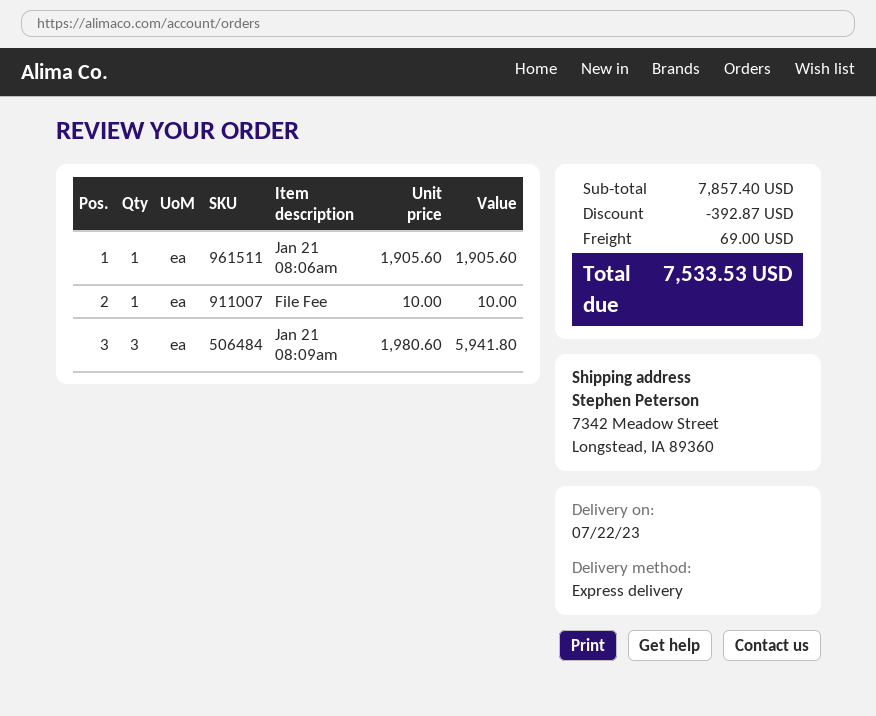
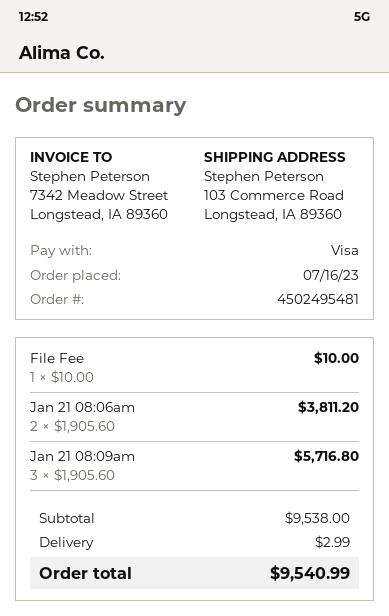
ship to: 7342 Meadow Street, Longstead, IA 89360 -> 103 Commerce Road, Longstead, IA 89360
Jan 21 08:06am: 1 x 1905.60 = 1905.60 -> 2 x 1905.60 = 3811.20
Jan 21 08:09am: 3 x 1980.60 = 5941.80 -> 3 x 1905.60 = 5716.80
subtotal: 7857.40 -> 9538.00
discount: 392.87 -> none
shipping: 69.00 -> 2.99
total: 7533.53 -> 9540.99

